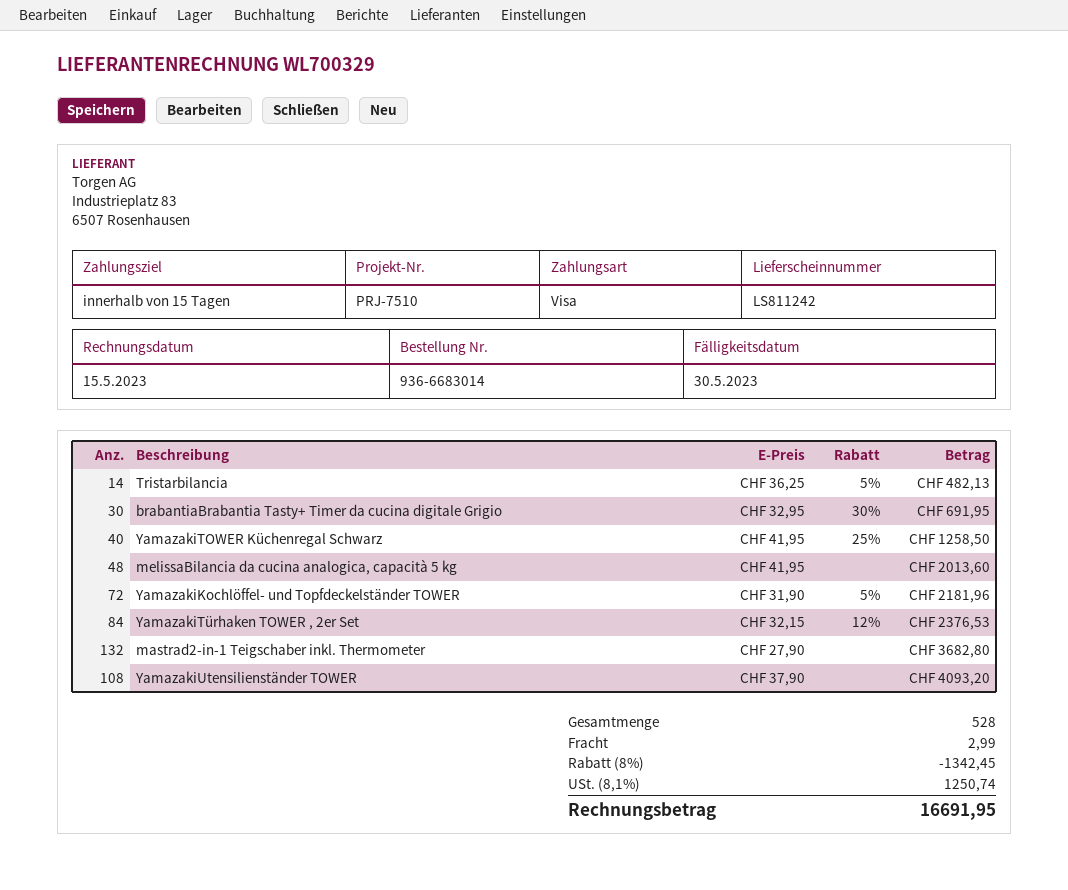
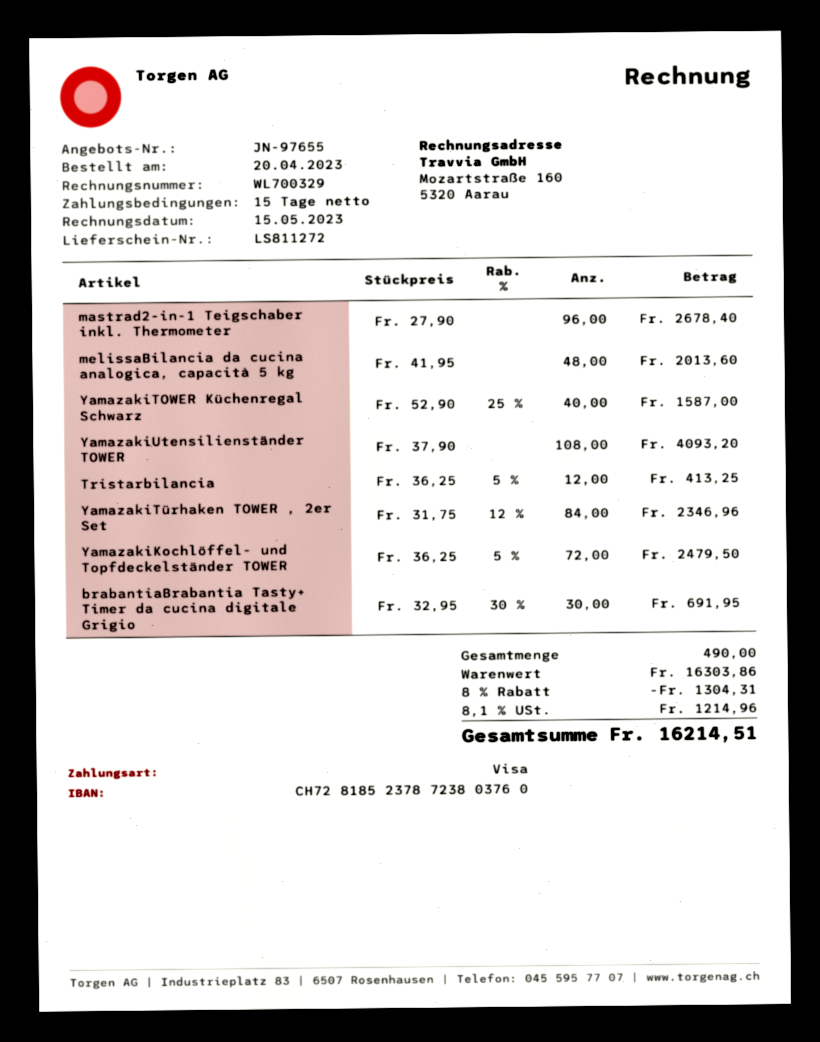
delivery note number: LS811242 -> LS811272
Tristarbilancia: 14 x 36.25 - 5% = 482.13 -> 12 x 36.25 - 5% = 413.25
YamazakiTOWER Küchenregal Schwarz: 40 x 41.95 - 25% = 1258.50 -> 40 x 52.90 - 25% = 1587.00
YamazakiKochlöffel- und Topfdeckelständer TOWER: 72 x 31.90 - 5% = 2181.96 -> 72 x 36.25 - 5% = 2479.50
YamazakiTürhaken TOWER , 2er Set: 84 x 32.15 - 12% = 2376.53 -> 84 x 31.75 - 12% = 2346.96
mastrad2-in-1 Teigschaber inkl. Thermometer: 132 x 27.90 = 3682.80 -> 96 x 27.90 = 2678.40
total quantity: 528 -> 490
discount: 8% = 1342.45 -> 8% = 1304.31
shipping: 2.99 -> none
tax: 8.1% = 1250.74 -> 8.1% = 1214.96
total: 16691.95 -> 16214.51

